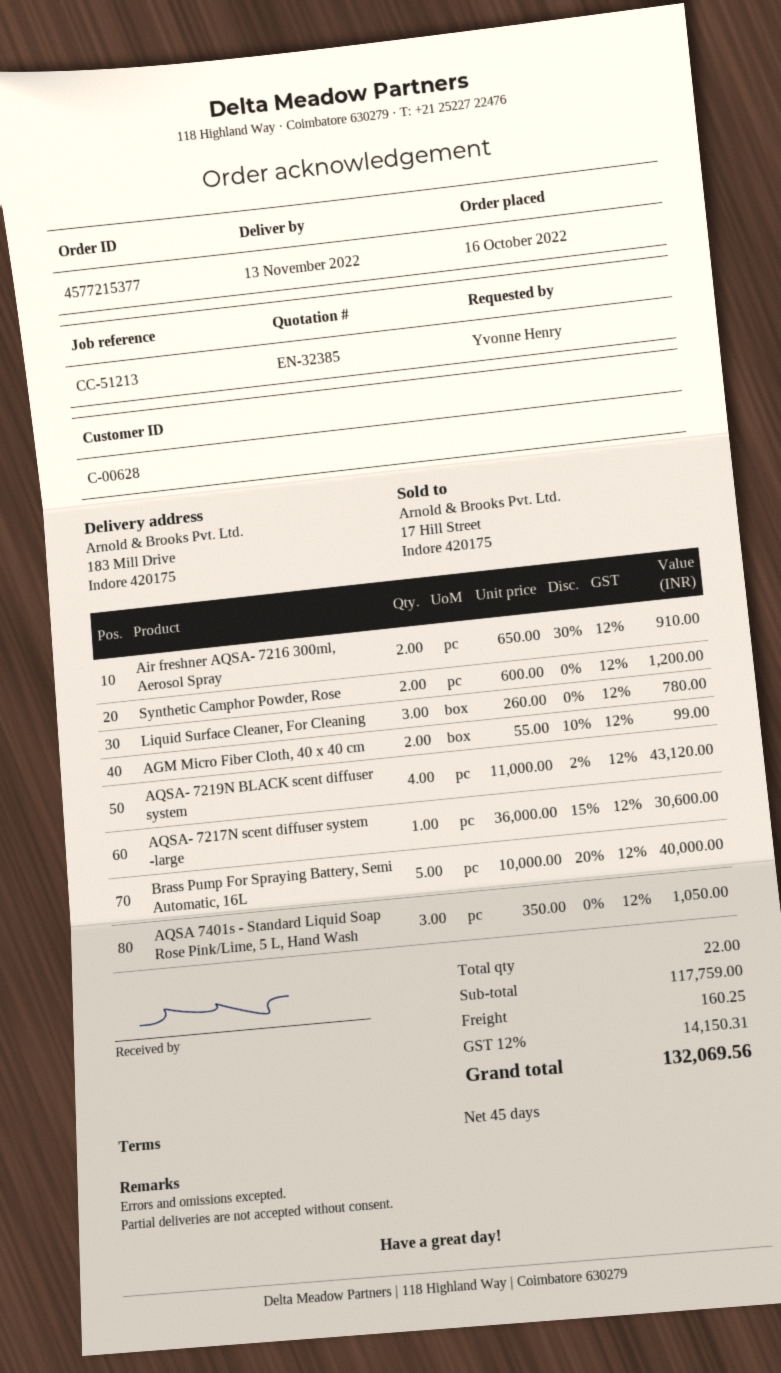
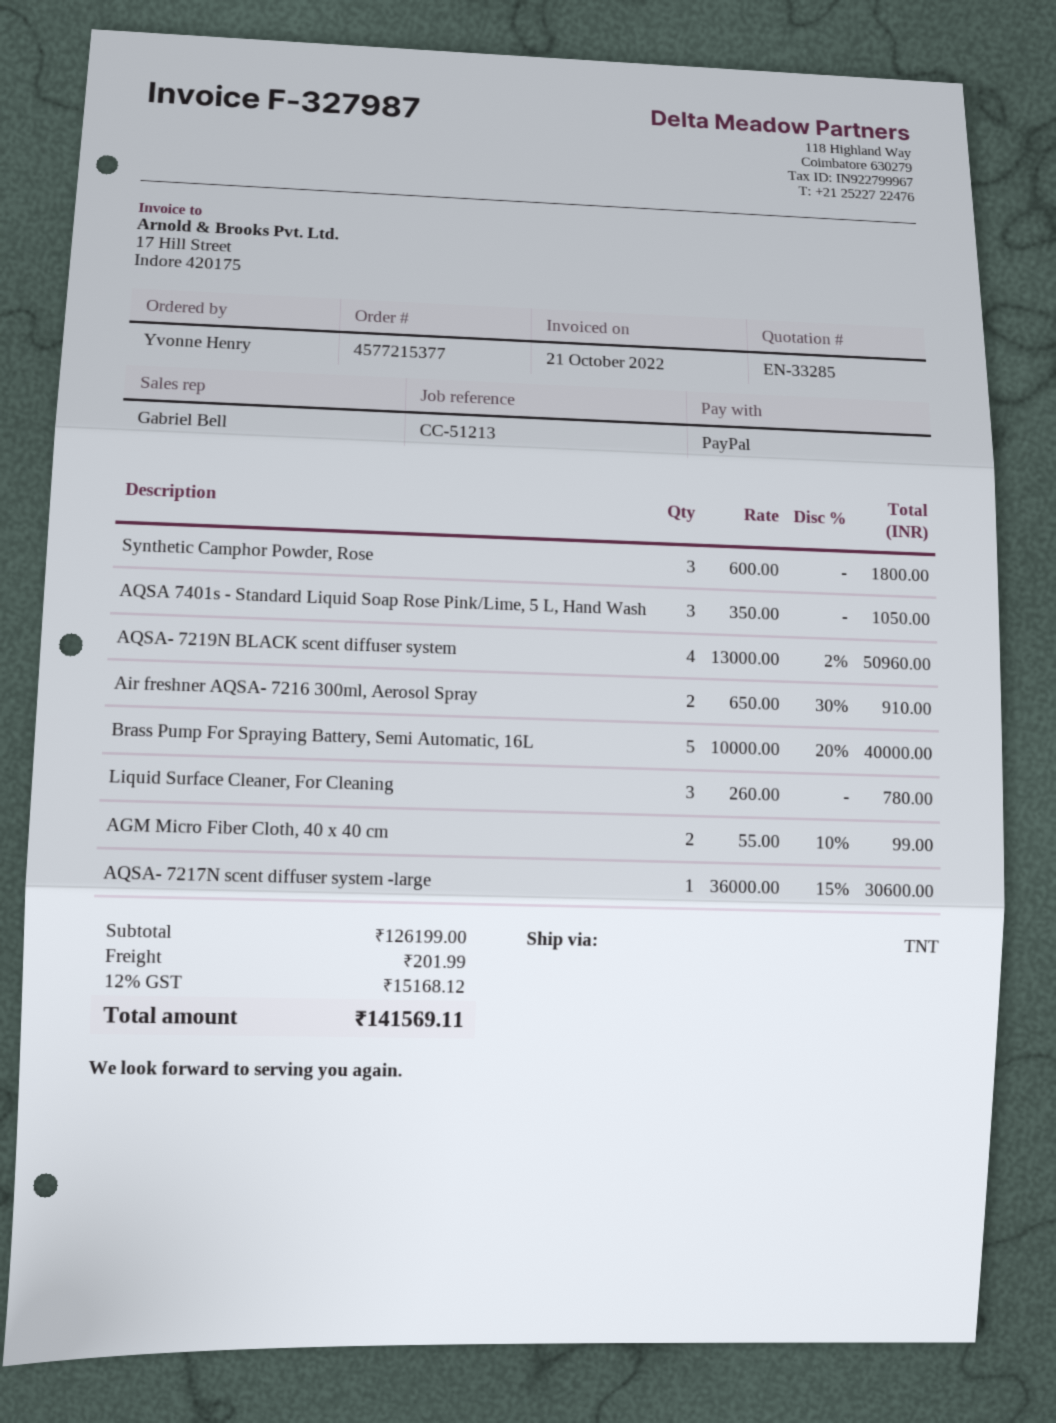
quote number: EN-32385 -> EN-33285
Synthetic Camphor Powder, Rose: 2 x 600.00 = 1200.00 -> 3 x 600.00 = 1800.00
AQSA- 7219N BLACK scent diffuser system: 4 x 11000.00 - 2% = 43120.00 -> 4 x 13000.00 - 2% = 50960.00
subtotal: 117759.00 -> 126199.00
shipping: 160.25 -> 201.99
tax: 12% = 14150.31 -> 12% = 15168.12
total: 132069.56 -> 141569.11

